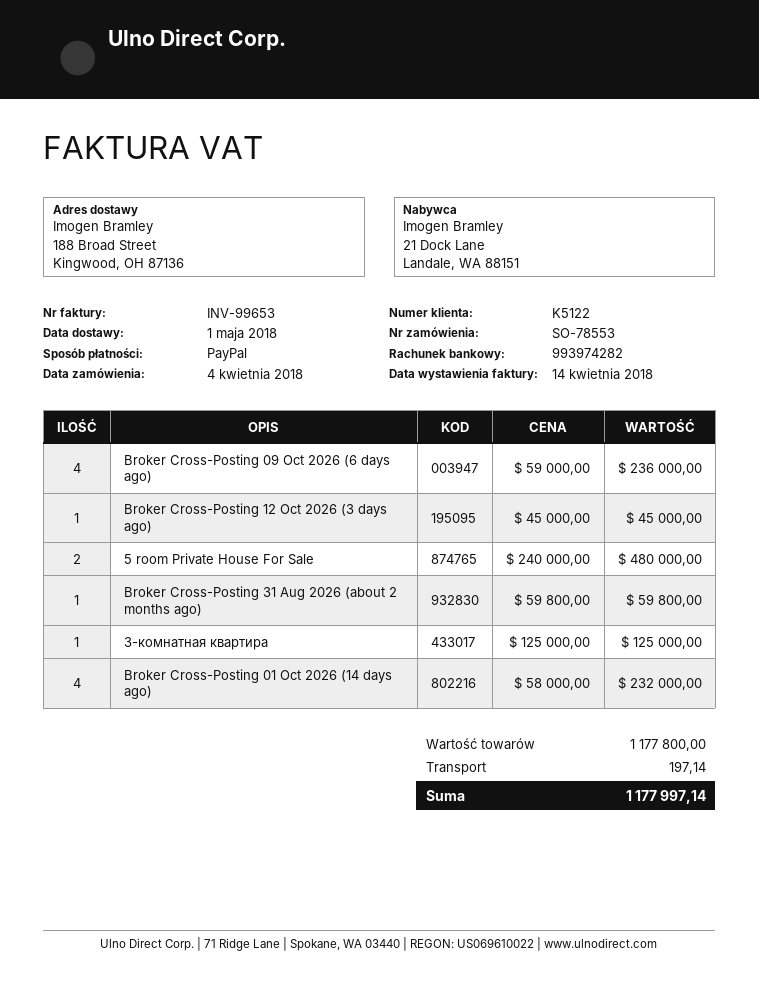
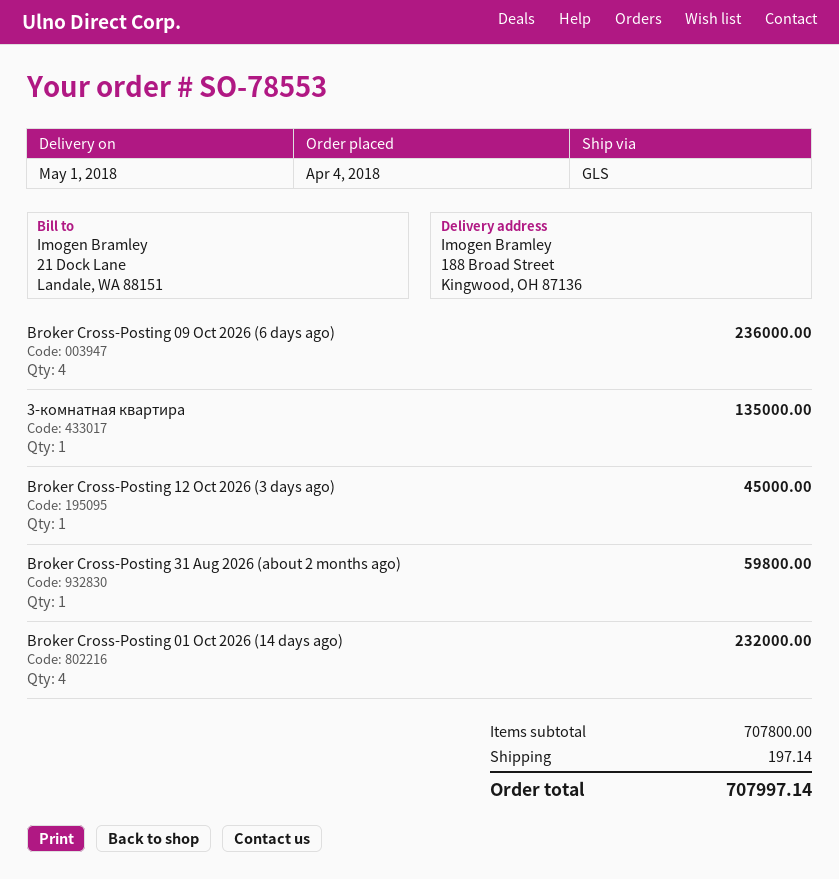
5 room Private House For Sale: 2 for 480000.00 -> none
3-комнатная квартира: 1 for 125000.00 -> 1 for 135000.00
subtotal: 1177800.00 -> 707800.00
total: 1177997.14 -> 707997.14

